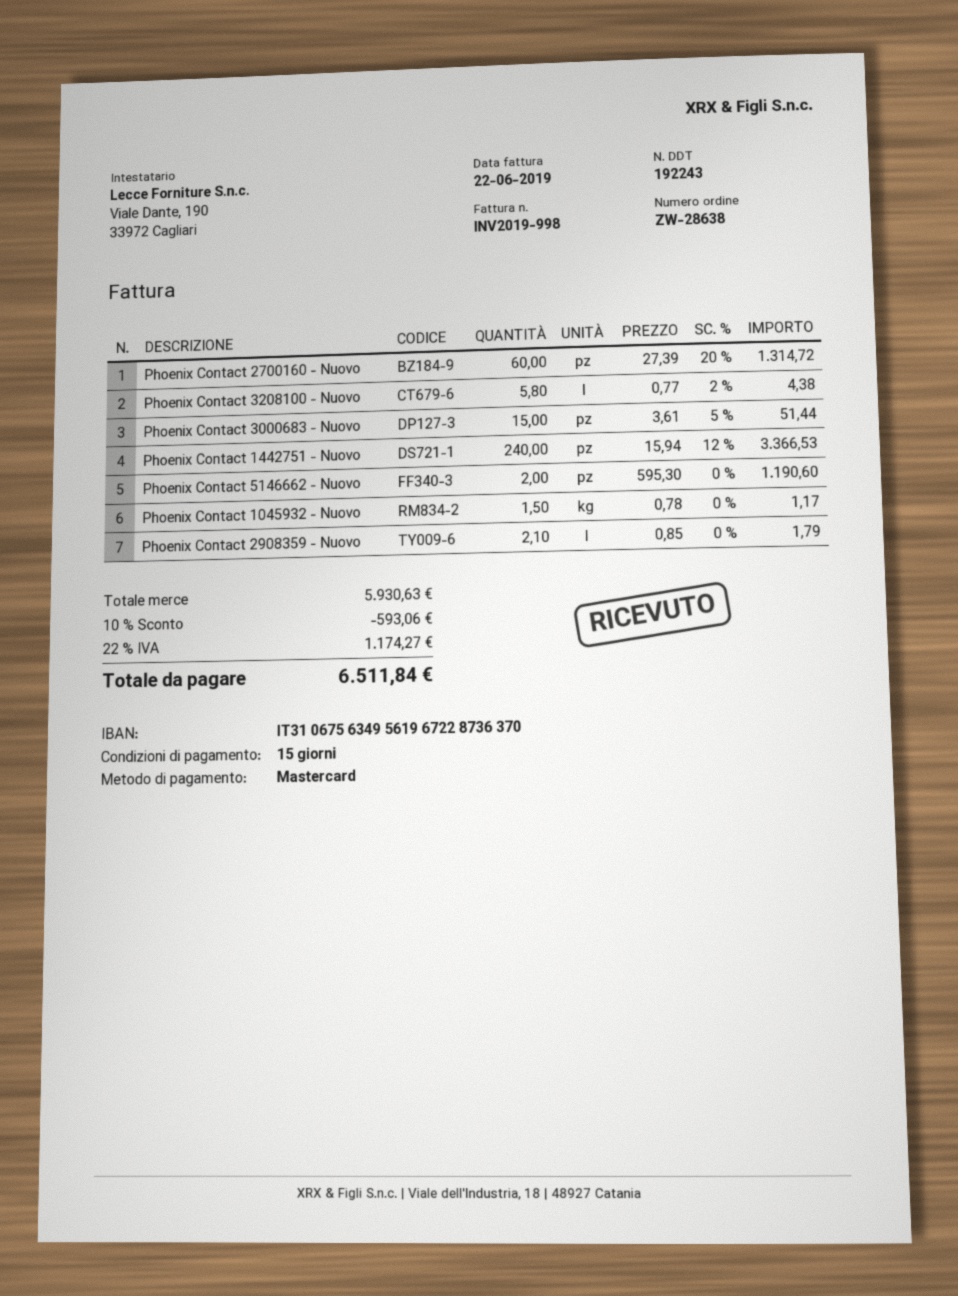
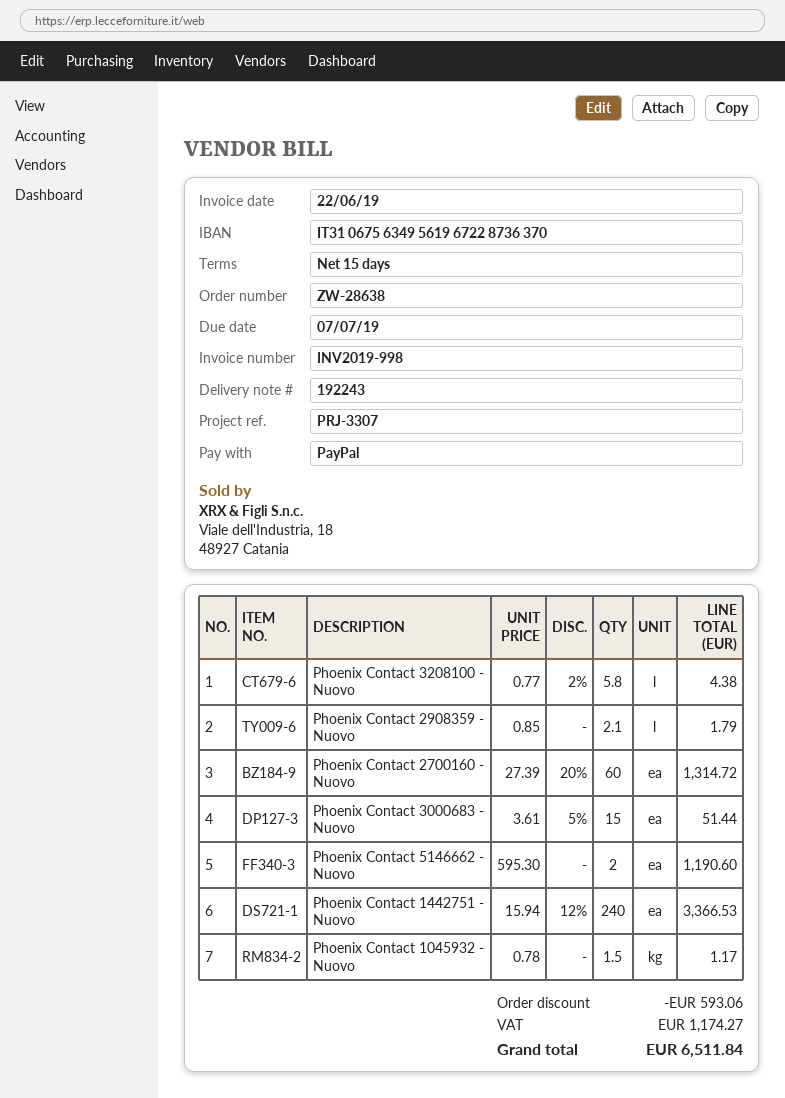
payment method: Mastercard -> PayPal

